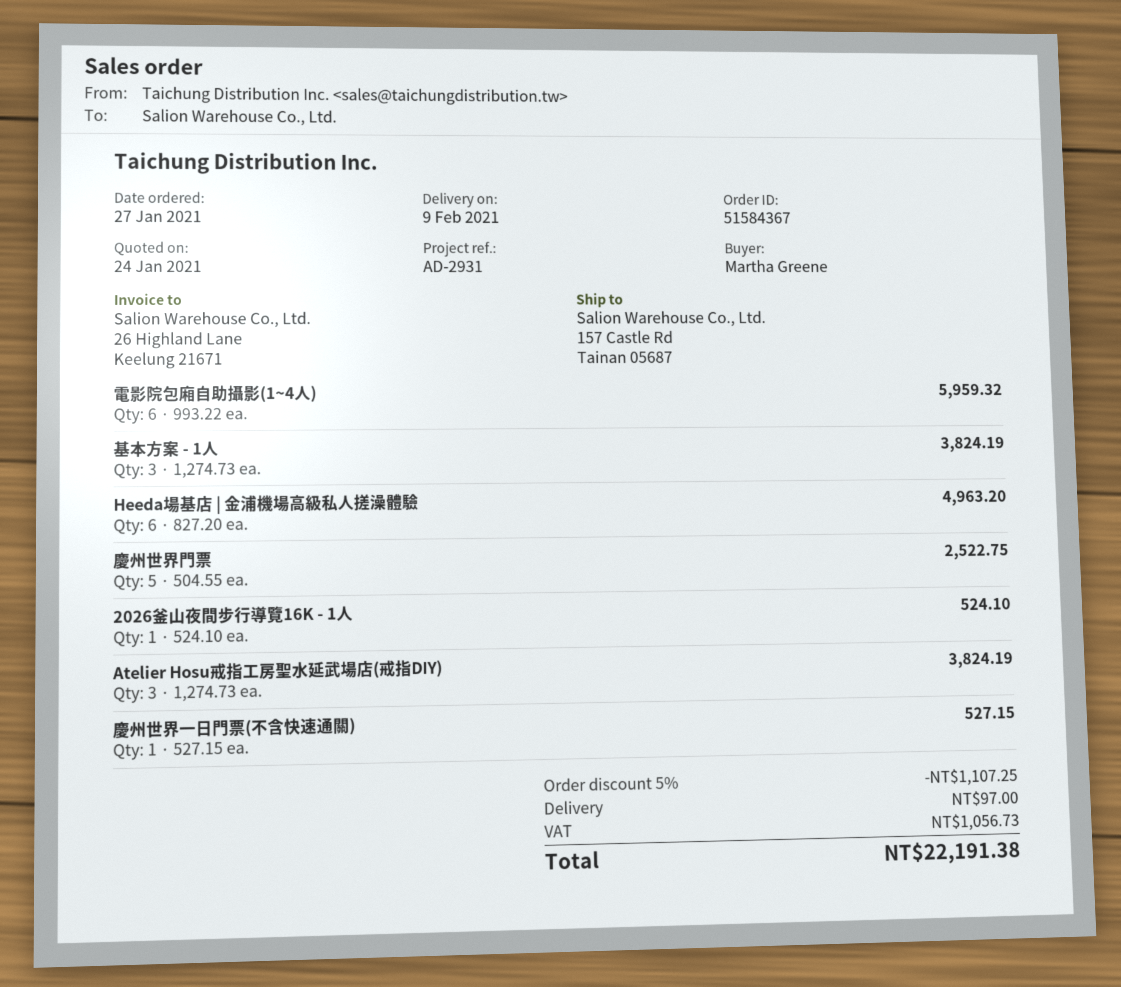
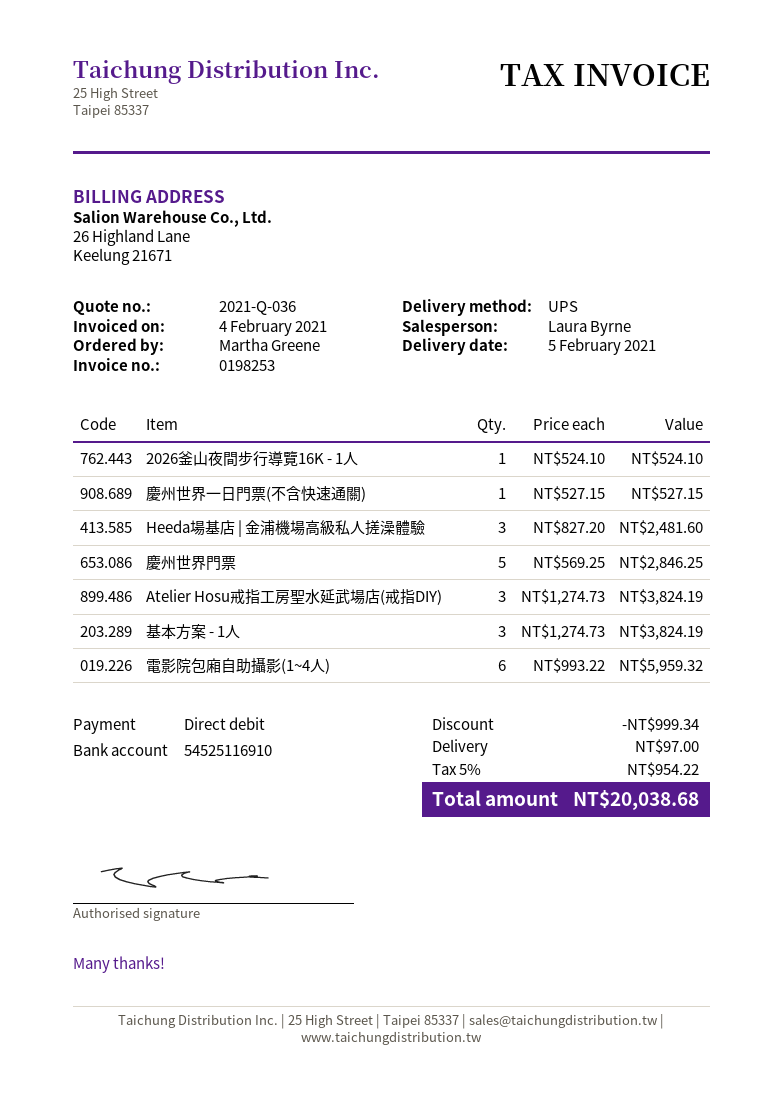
delivery date: 2021-02-09 -> 2021-02-05
Heeda場基店 | 金浦機場高級私人搓澡體驗: 6 x 827.20 = 4963.20 -> 3 x 827.20 = 2481.60
慶州世界門票: 5 x 504.55 = 2522.75 -> 5 x 569.25 = 2846.25
discount: 1107.25 -> 999.34
tax: 1056.73 -> 954.22
total: 22191.38 -> 20038.68

